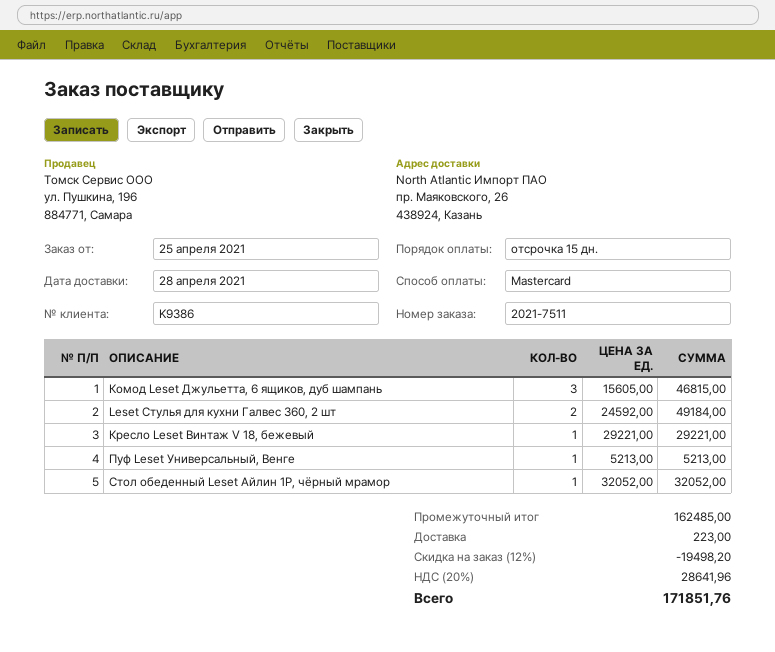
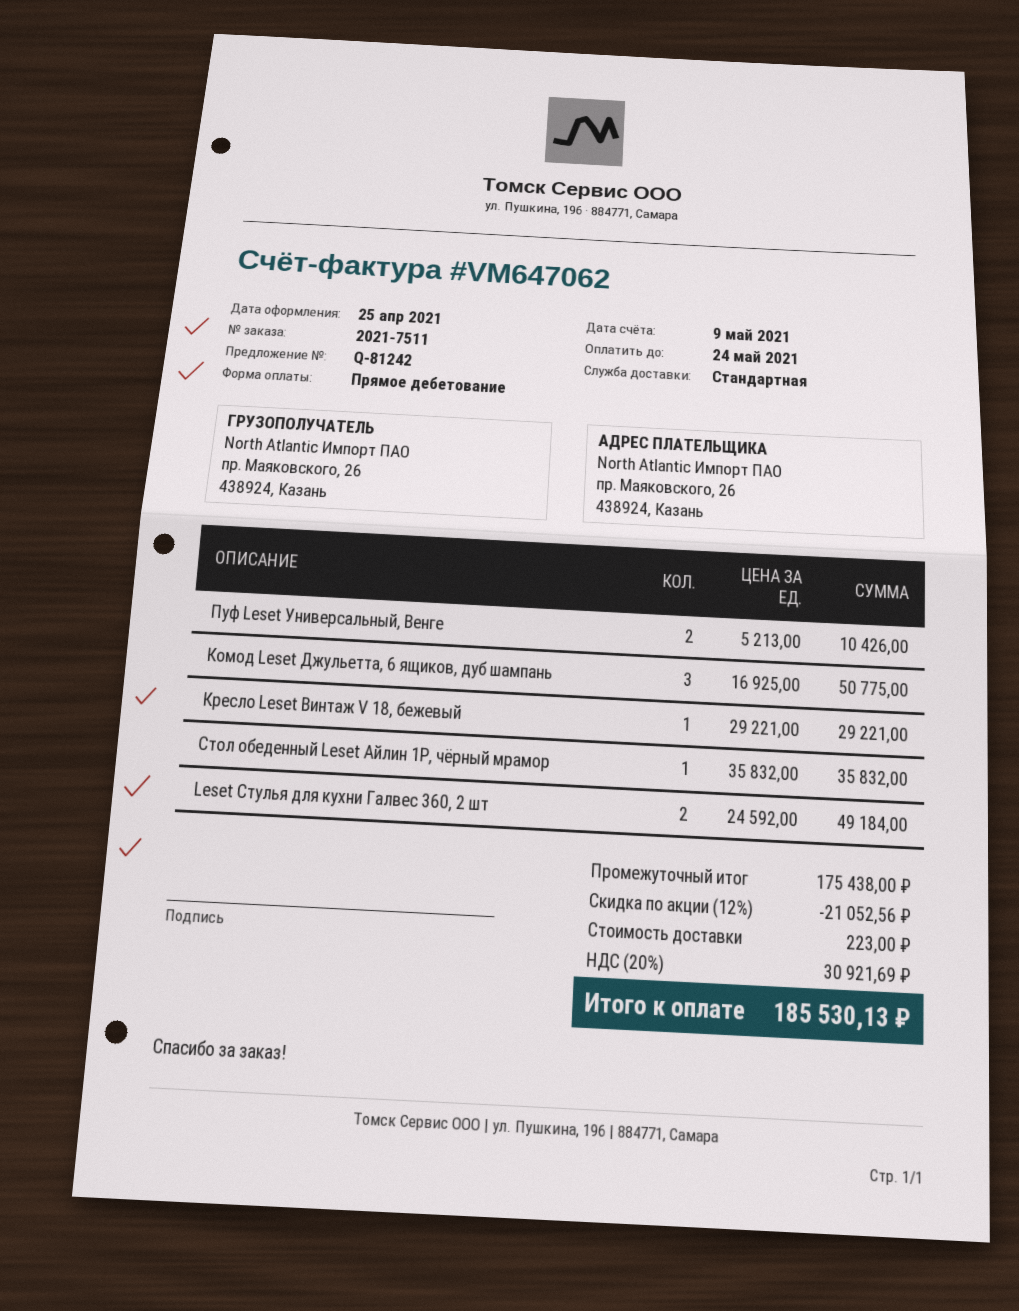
payment method: Mastercard -> direct debit
Комод Leset Джульетта, 6 ящиков, дуб шампань: 3 x 15605.00 = 46815.00 -> 3 x 16925.00 = 50775.00
Пуф Leset Универсальный, Венге: 1 x 5213.00 = 5213.00 -> 2 x 5213.00 = 10426.00
Стол обеденный Leset Айлин 1Р, чёрный мрамор: 1 x 32052.00 = 32052.00 -> 1 x 35832.00 = 35832.00
subtotal: 162485.00 -> 175438.00
discount: 12% = 19498.20 -> 12% = 21052.56
tax: 20% = 28641.96 -> 20% = 30921.69
total: 171851.76 -> 185530.13

